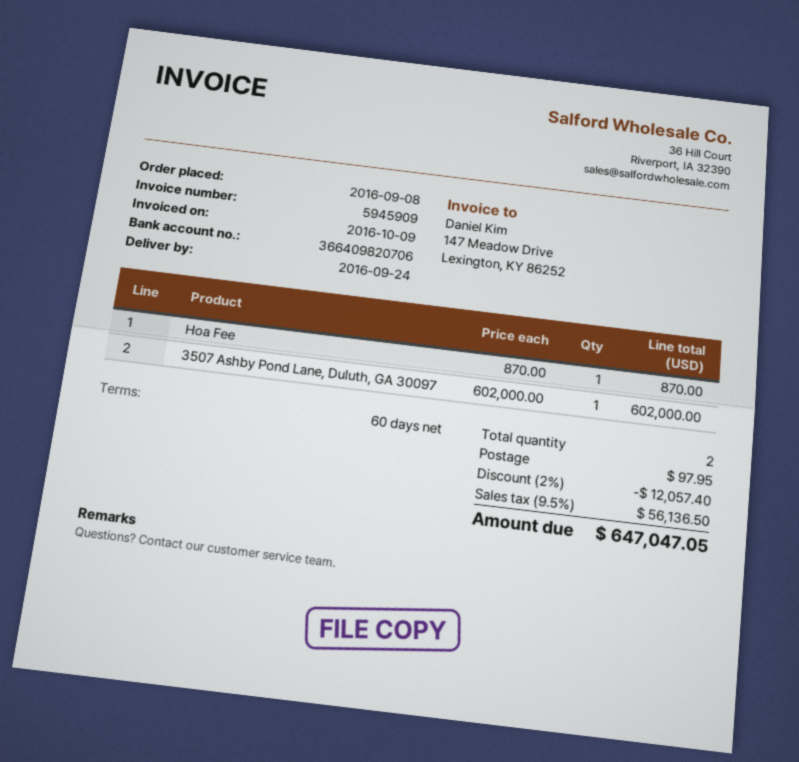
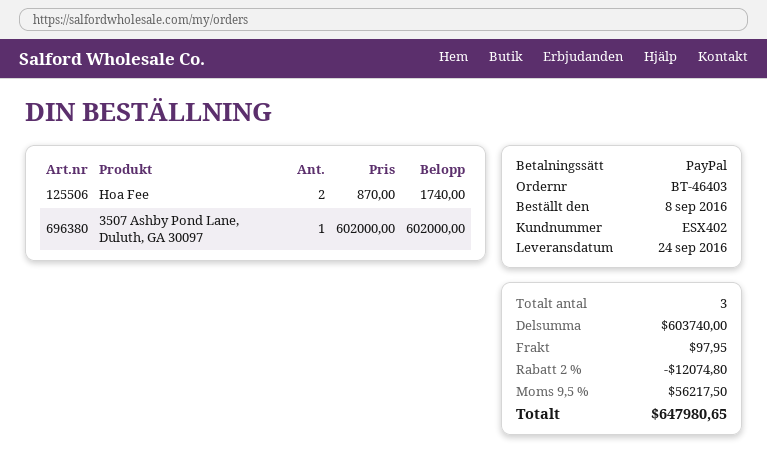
Hoa Fee: 1 x 870.00 = 870.00 -> 2 x 870.00 = 1740.00
total quantity: 2 -> 3
discount: 2% = 12057.40 -> 2% = 12074.80
tax: 9.5% = 56136.50 -> 9.5% = 56217.50
total: 647047.05 -> 647980.65

